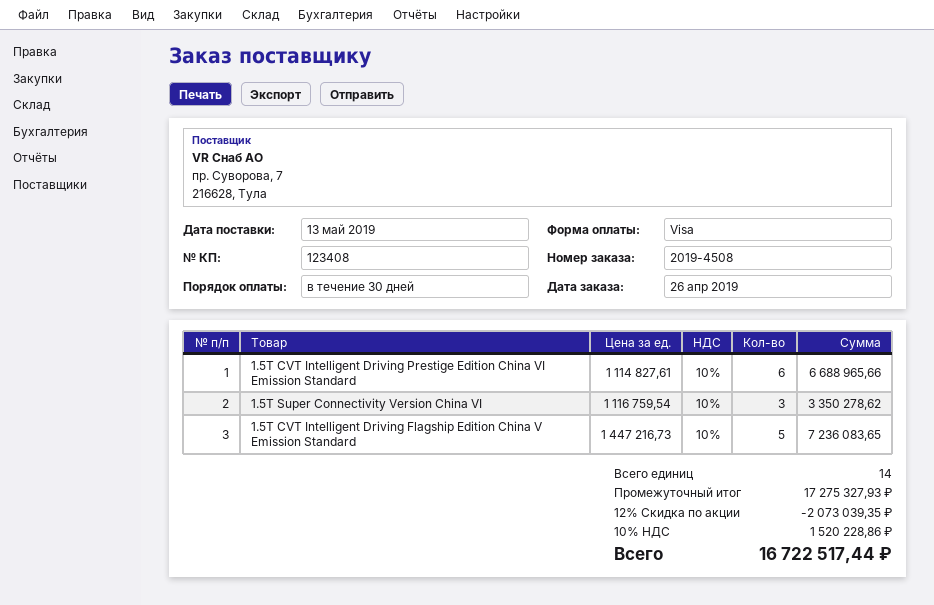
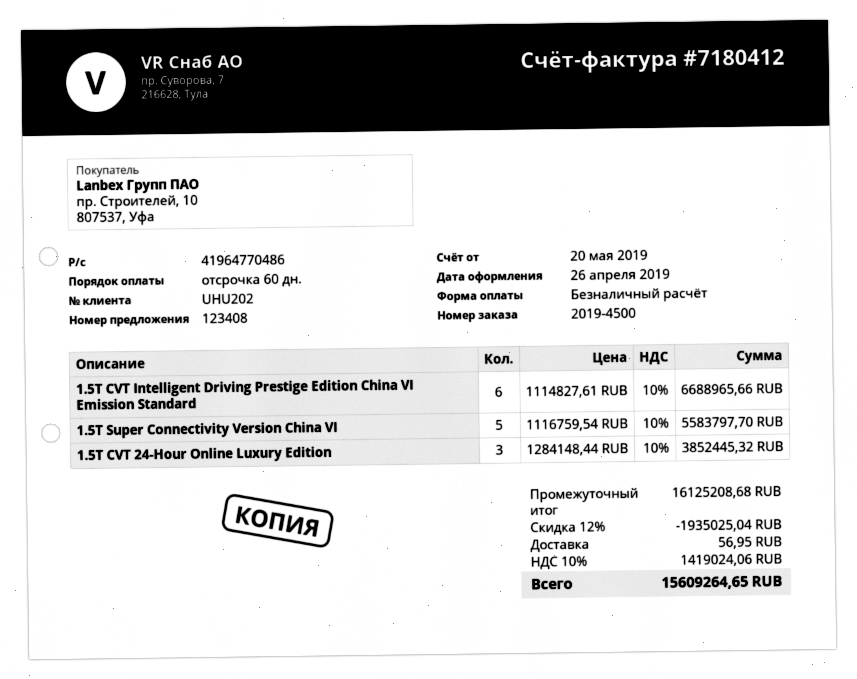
order number: 2019-4508 -> 2019-4500
payment terms: 30 days -> 60 days
payment method: Visa -> bank transfer
1.5T Super Connectivity Version China VI: 3 x 1116759.54 = 3350278.62 -> 5 x 1116759.54 = 5583797.70
1.5T CVT Intelligent Driving Flagship Edition China V Emission Standard: 5 x 1447216.73 = 7236083.65 -> none
1.5T CVT 24-Hour Online Luxury Edition: none -> 3 x 1284148.44 = 3852445.32
subtotal: 17275327.93 -> 16125208.68
discount: 12% = 2073039.35 -> 12% = 1935025.04
shipping: none -> 56.95
tax: 10% = 1520228.86 -> 10% = 1419024.06
total: 16722517.44 -> 15609264.65

